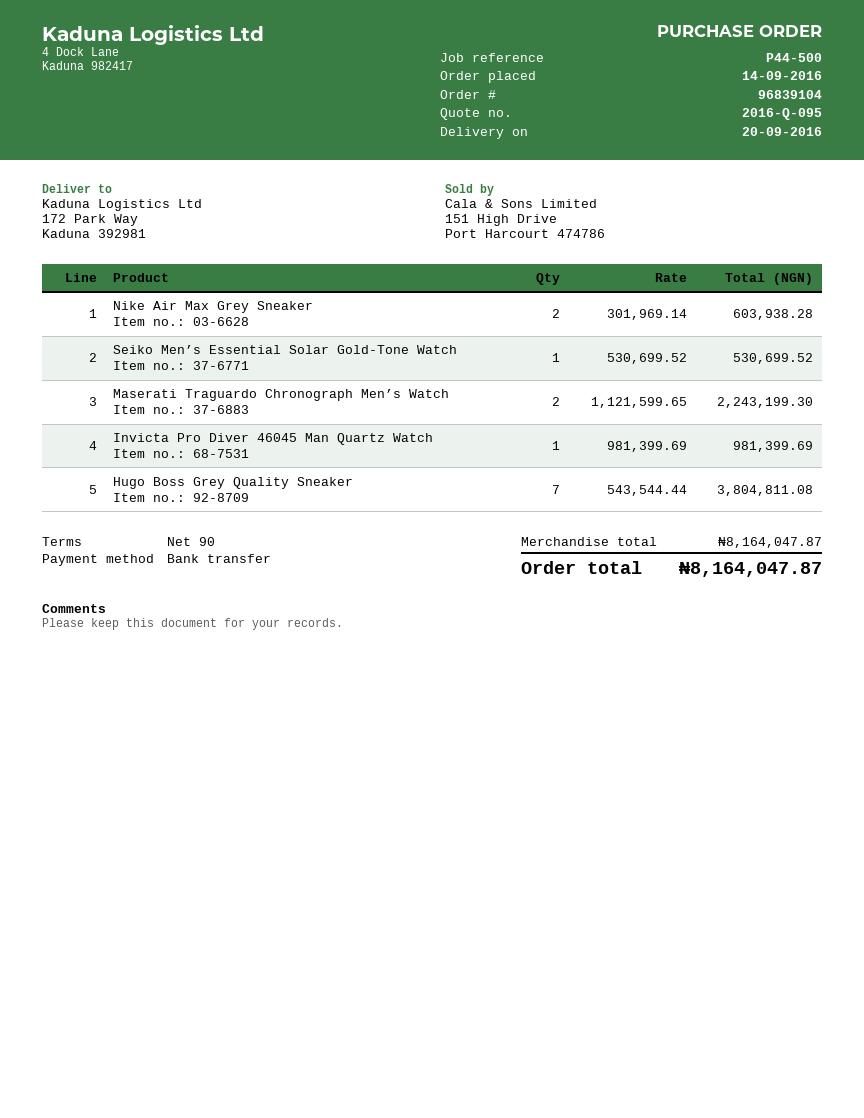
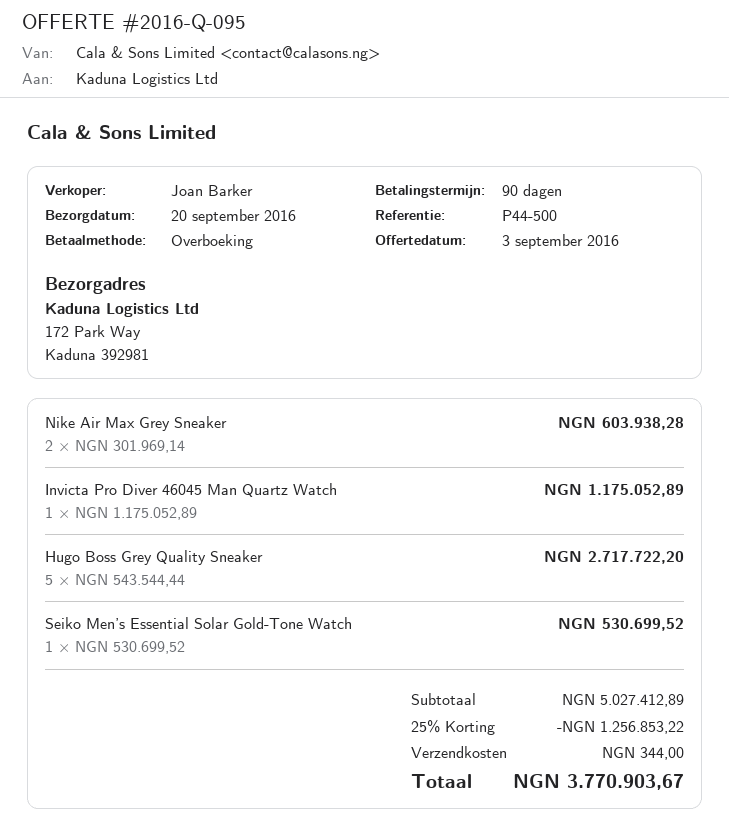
Maserati Traguardo Chronograph Men’s Watch: 2 x 1121599.65 = 2243199.30 -> none
Invicta Pro Diver 46045 Man Quartz Watch: 1 x 981399.69 = 981399.69 -> 1 x 1175052.89 = 1175052.89
Hugo Boss Grey Quality Sneaker: 7 x 543544.44 = 3804811.08 -> 5 x 543544.44 = 2717722.20
subtotal: 8164047.87 -> 5027412.89
discount: none -> 25% = 1256853.22
shipping: none -> 344.00
total: 8164047.87 -> 3770903.67

